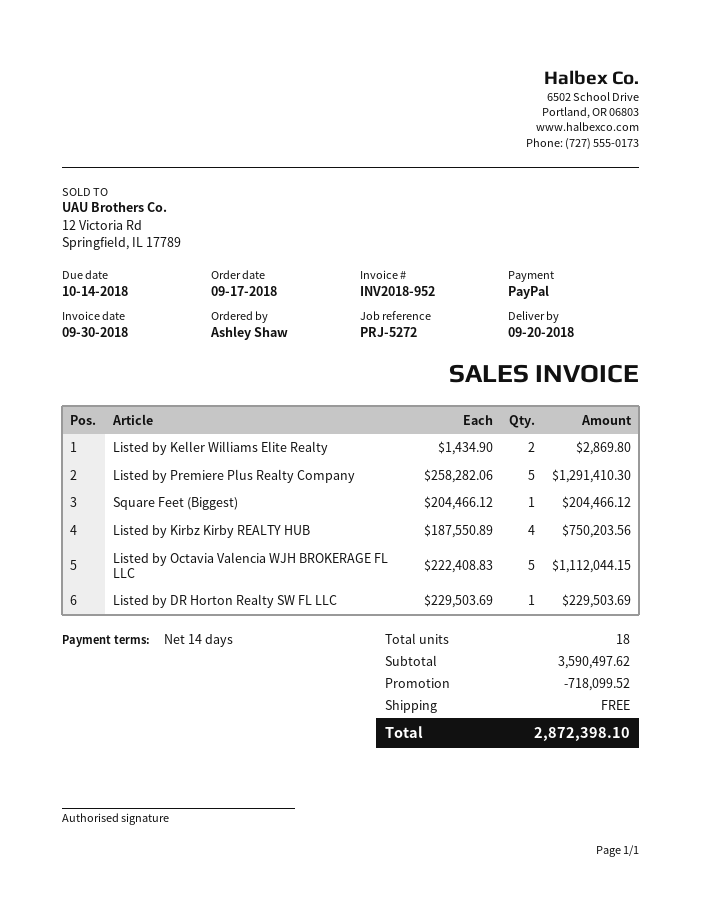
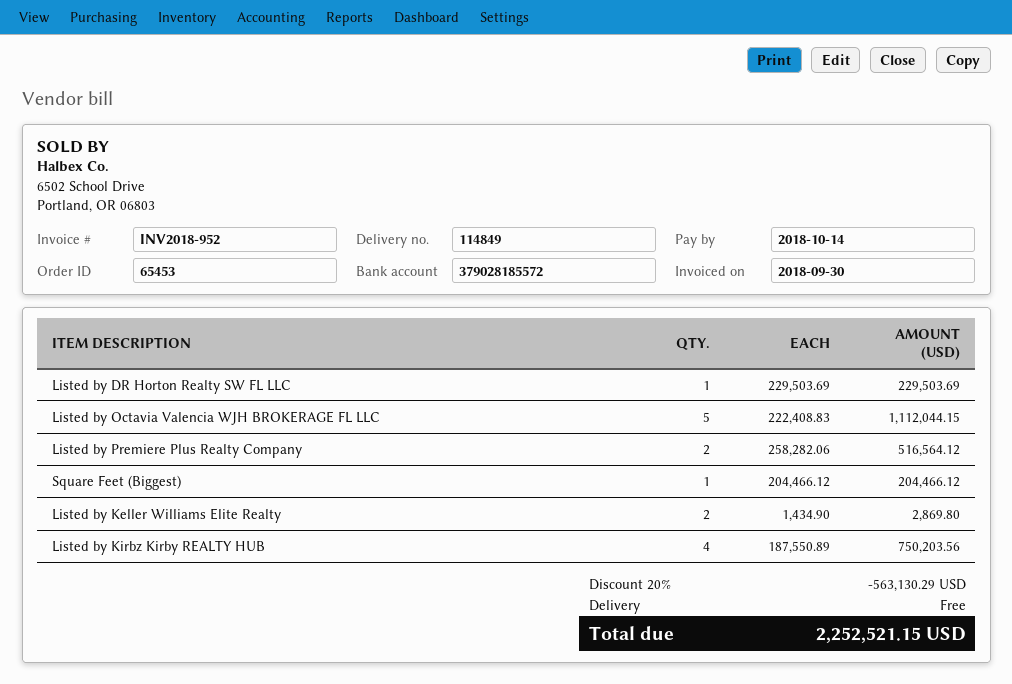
Listed by Premiere Plus Realty Company: 5 x 258282.06 = 1291410.30 -> 2 x 258282.06 = 516564.12
discount: 718099.52 -> 563130.29
total: 2872398.10 -> 2252521.15

